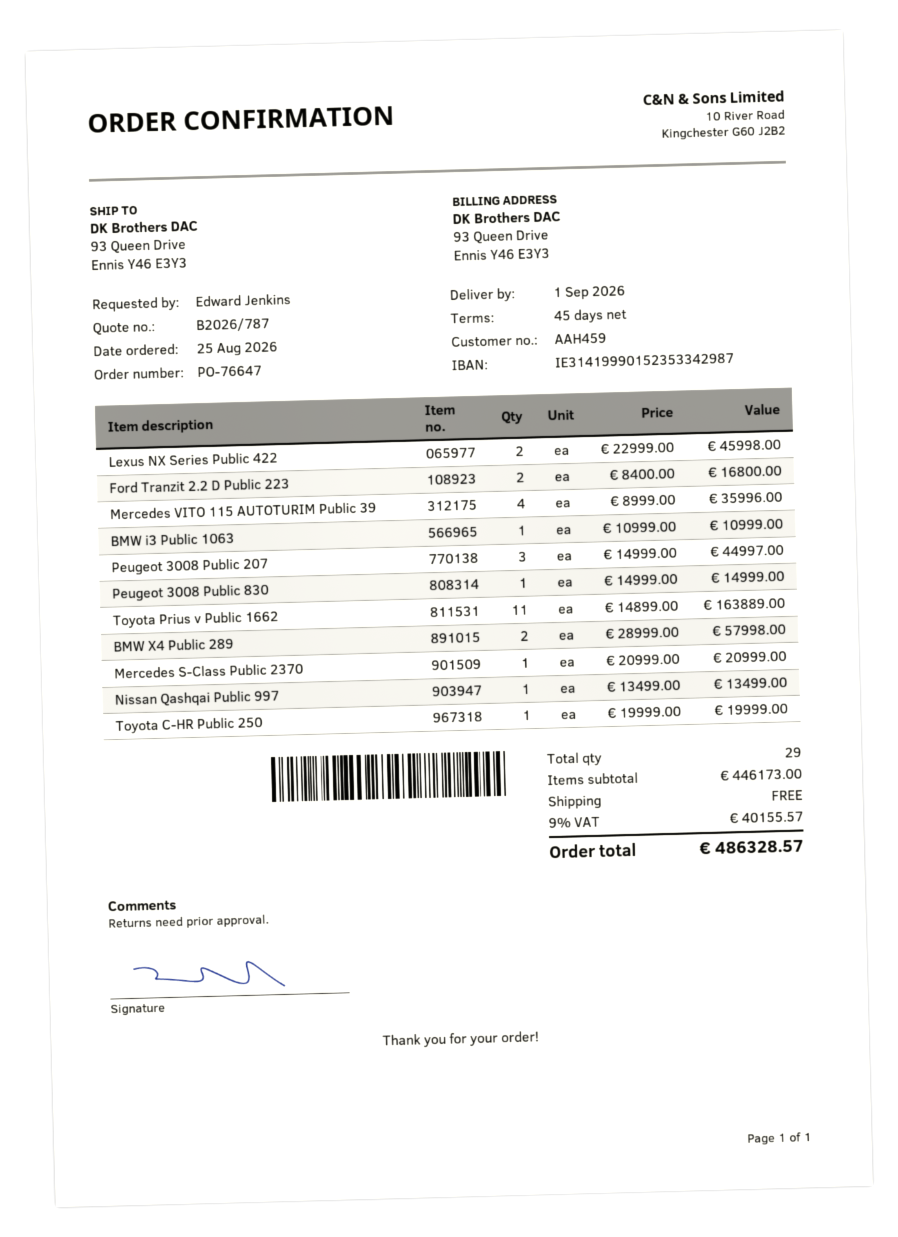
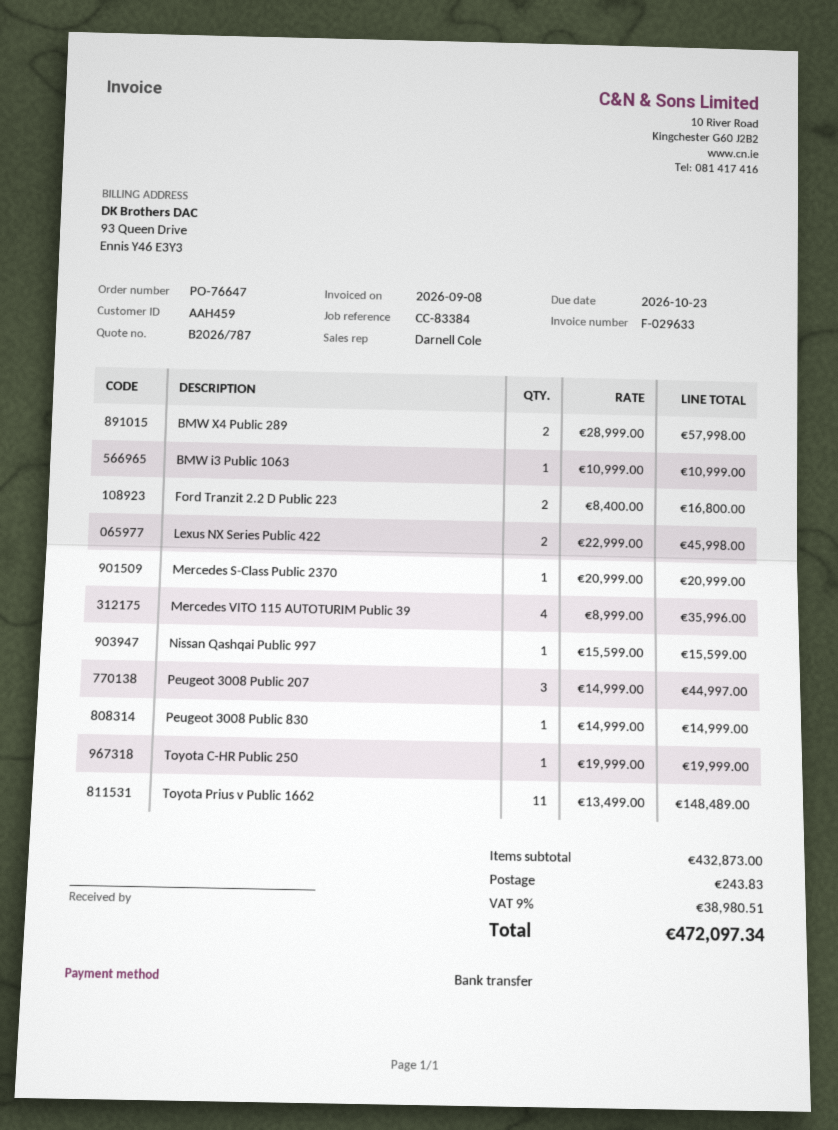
Toyota Prius v Public 1662: 11 x 14899.00 = 163889.00 -> 11 x 13499.00 = 148489.00
Nissan Qashqai Public 997: 1 x 13499.00 = 13499.00 -> 1 x 15599.00 = 15599.00
subtotal: 446173.00 -> 432873.00
shipping: 0.00 -> 243.83
tax: 9% = 40155.57 -> 9% = 38980.51
total: 486328.57 -> 472097.34

